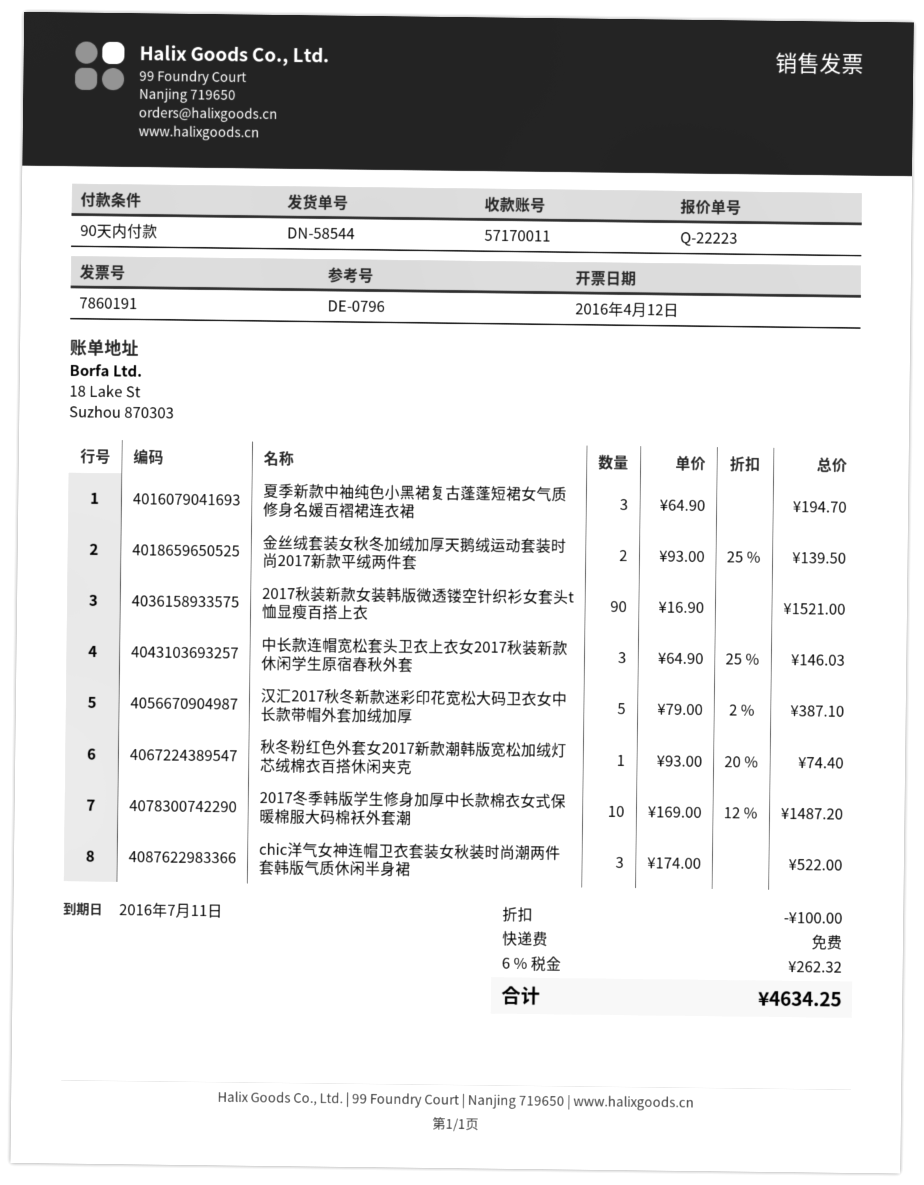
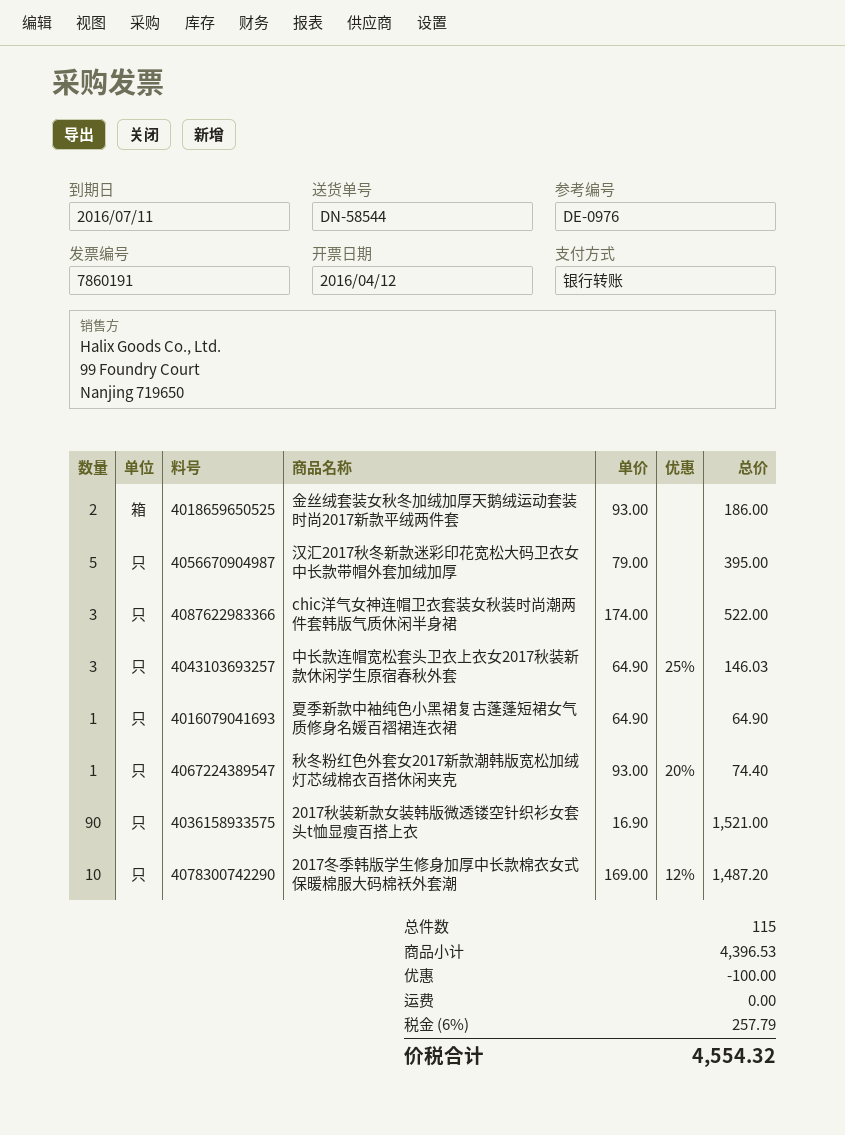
reference: DE-0796 -> DE-0976
夏季新款中袖纯色小黑裙复古蓬蓬短裙女气质修身名媛百褶裙连衣裙: 3 x 64.90 = 194.70 -> 1 x 64.90 = 64.90
金丝绒套装女秋冬加绒加厚天鹅绒运动套装时尚2017新款平绒两件套: 2 x 93.00 - 25% = 139.50 -> 2 x 93.00 = 186.00
汉汇2017秋冬新款迷彩印花宽松大码卫衣女中长款带帽外套加绒加厚: 5 x 79.00 - 2% = 387.10 -> 5 x 79.00 = 395.00
tax: 6% = 262.32 -> 6% = 257.79
total: 4634.25 -> 4554.32

